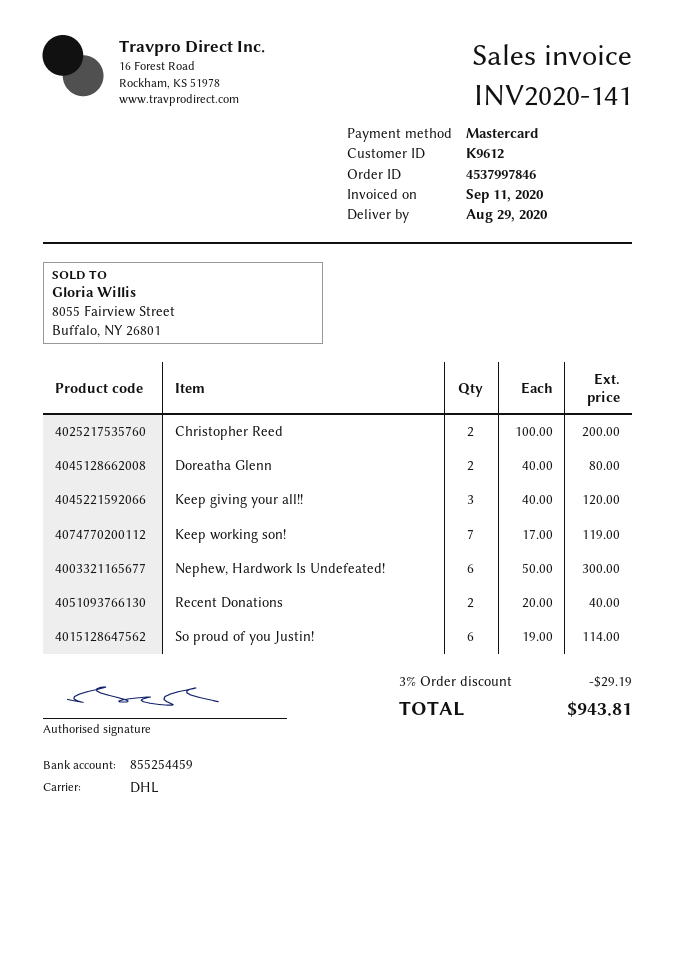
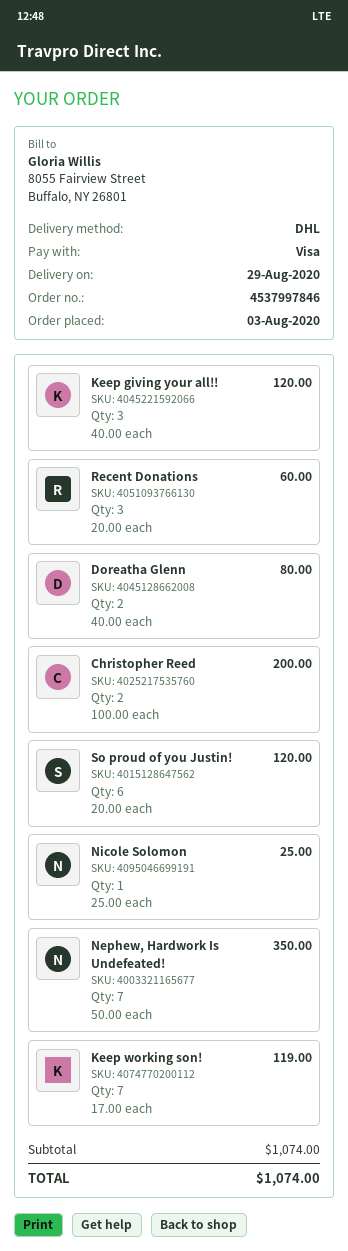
payment method: Mastercard -> Visa
Nephew, Hardwork Is Undefeated!: 6 x 50.00 = 300.00 -> 7 x 50.00 = 350.00
Recent Donations: 2 x 20.00 = 40.00 -> 3 x 20.00 = 60.00
So proud of you Justin!: 6 x 19.00 = 114.00 -> 6 x 20.00 = 120.00
Nicole Solomon: none -> 1 x 25.00 = 25.00
discount: 3% = 29.19 -> none
total: 943.81 -> 1074.00

